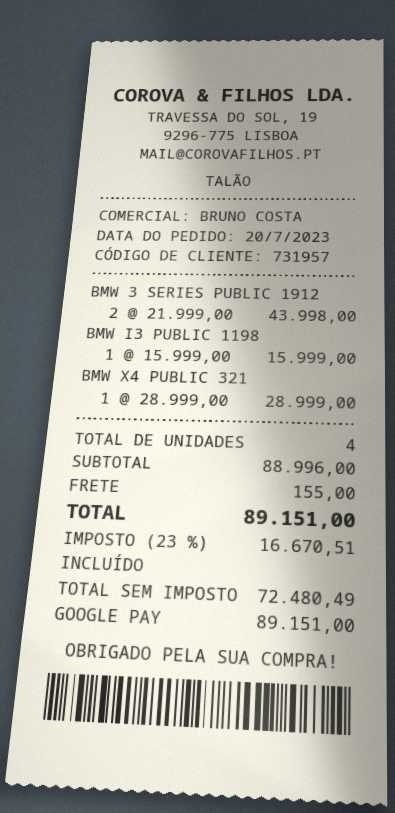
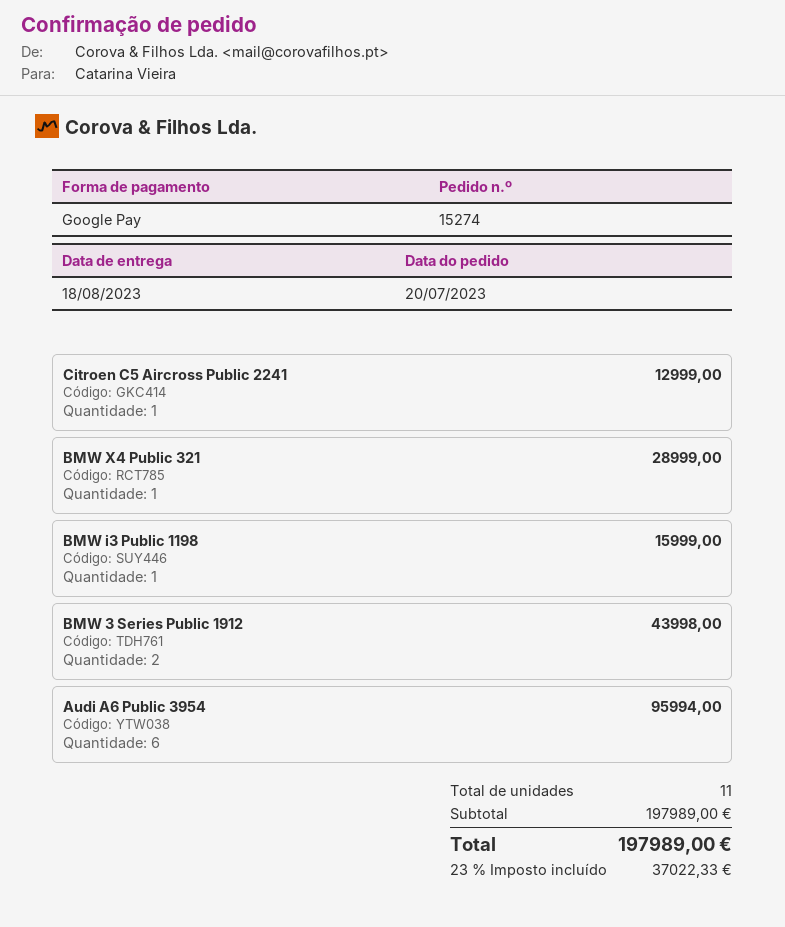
Citroen C5 Aircross Public 2241: none -> 1 for 12999.00
Audi A6 Public 3954: none -> 6 for 95994.00
total quantity: 4 -> 11
subtotal: 88996.00 -> 197989.00
shipping: 155.00 -> none
tax: 23% = 16670.51 -> 23% = 37022.33
total: 89151.00 -> 197989.00

